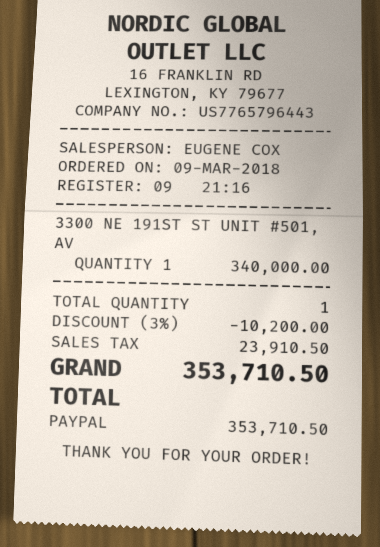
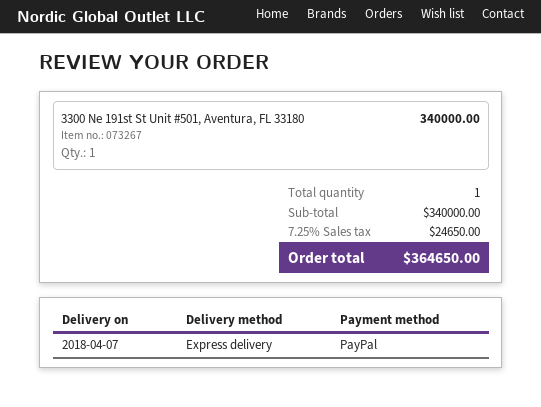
discount: 3% = 10200.00 -> none
tax: 23910.50 -> 24650.00
total: 353710.50 -> 364650.00

